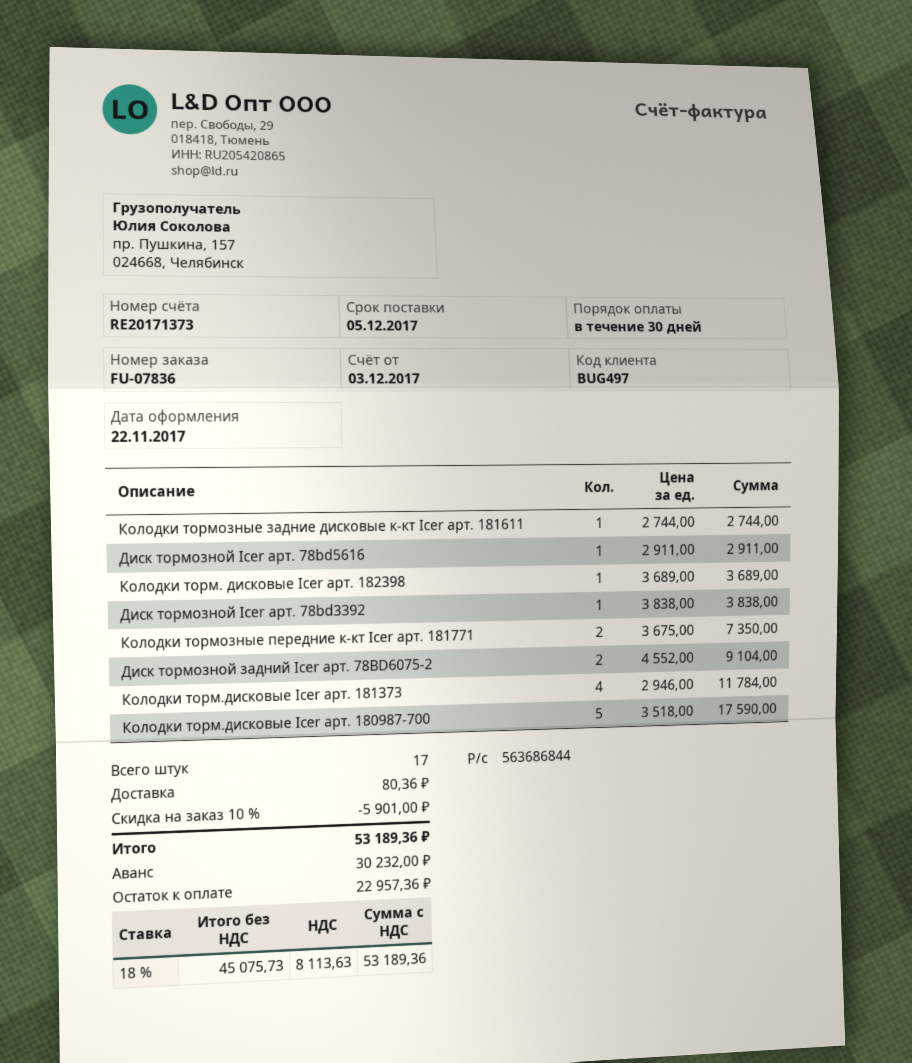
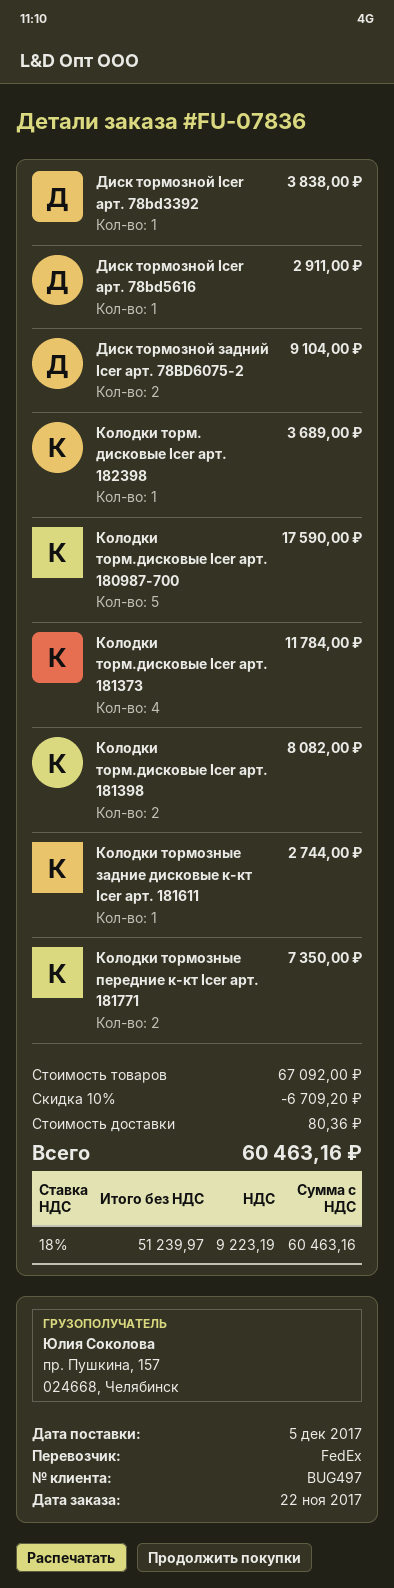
Колодки торм.дисковые Icer арт. 181398: none -> 2 for 8082.00
discount: 10% = 5901.00 -> 10% = 6709.20
net: 45075.73 -> 51239.97
tax: 18% = 8113.63 -> 18% = 9223.19
total: 53189.36 -> 60463.16

